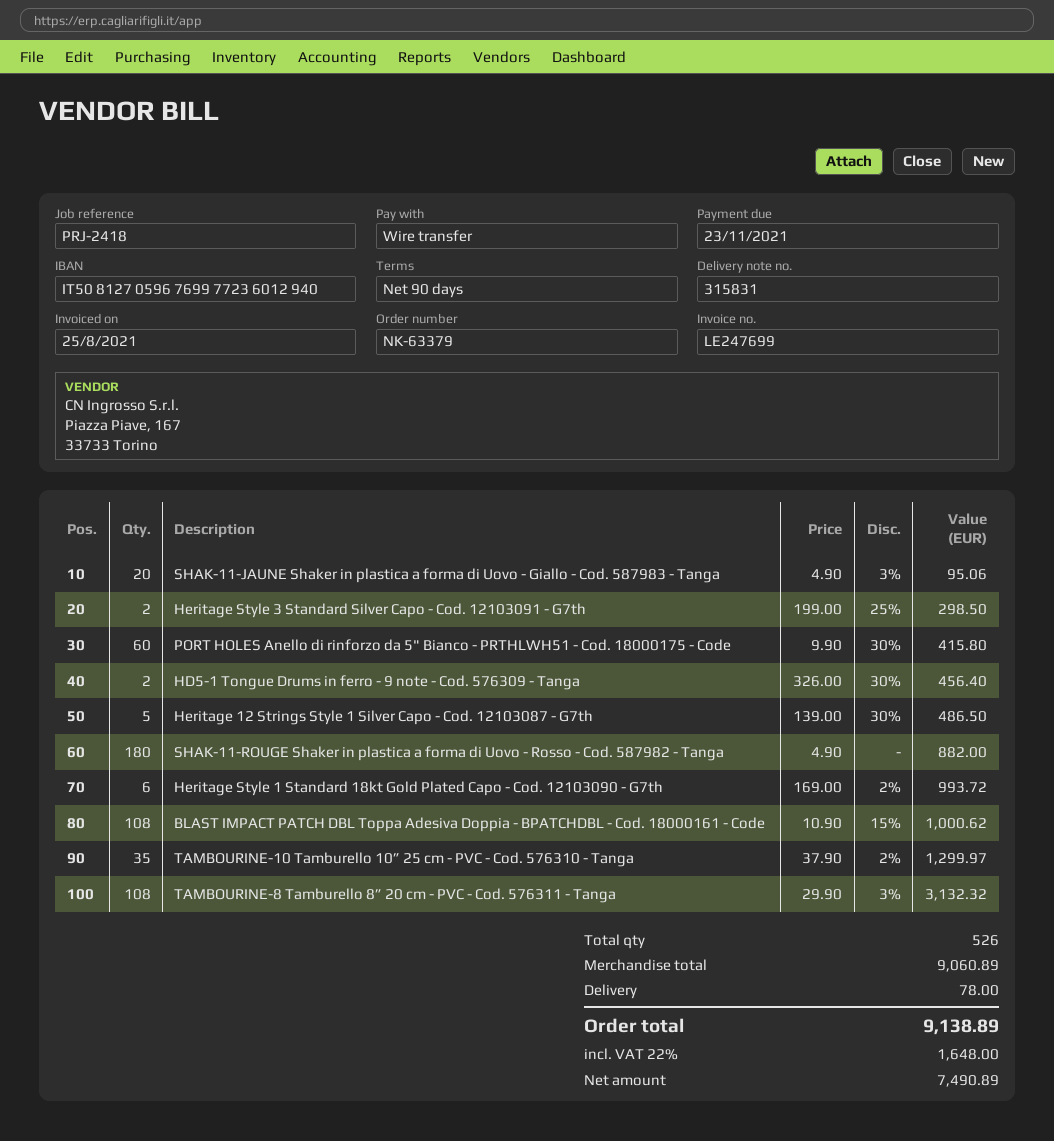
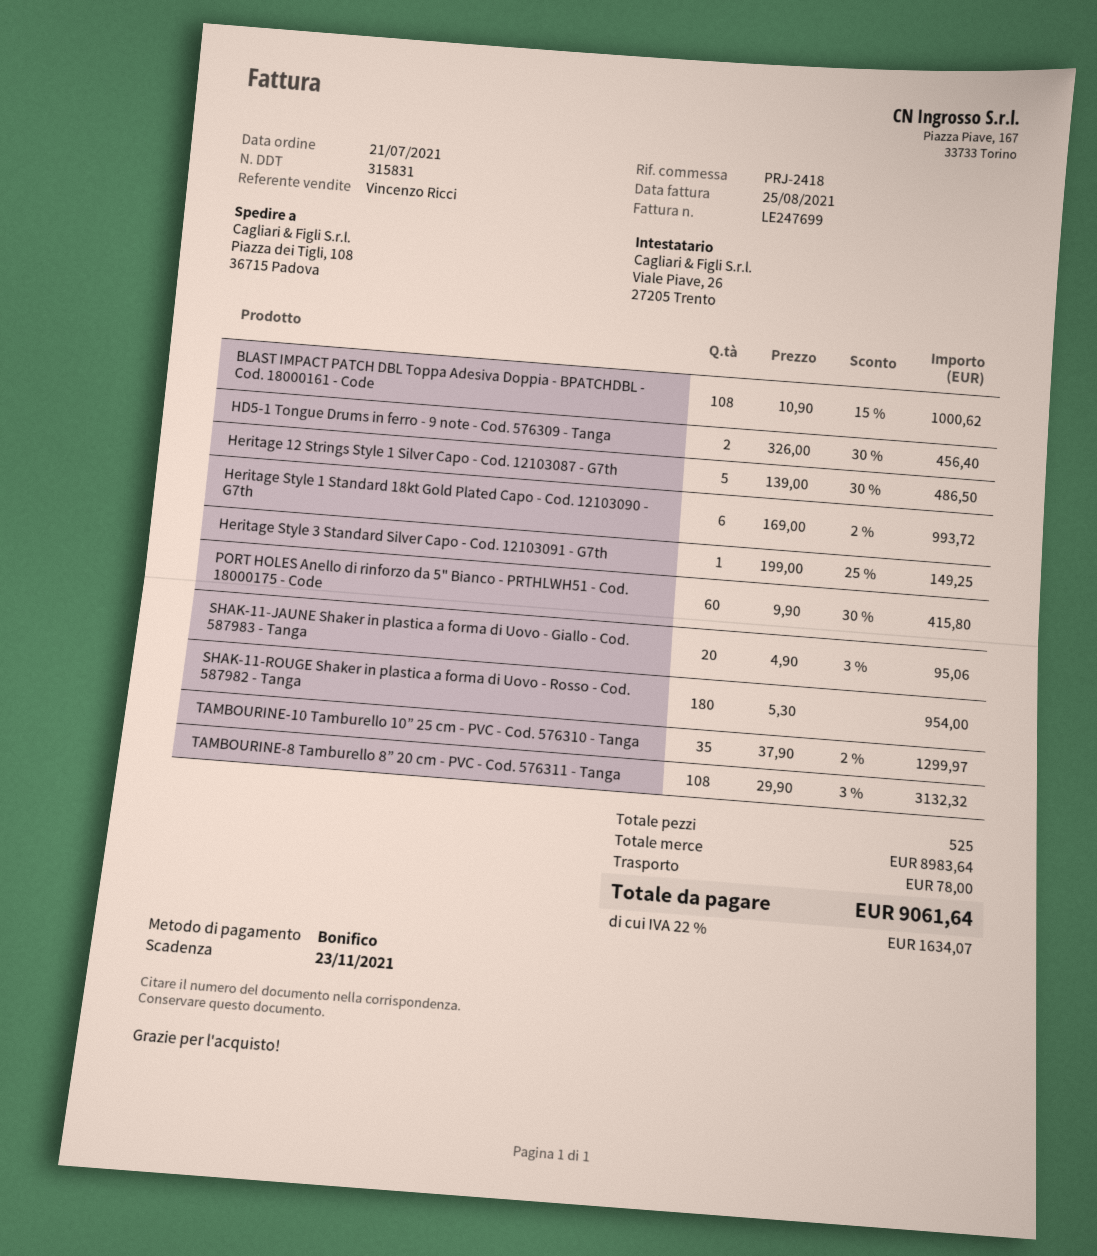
Heritage Style 3 Standard Silver Capo - Cod. 12103091 - G7th: 2 x 199.00 - 25% = 298.50 -> 1 x 199.00 - 25% = 149.25
SHAK-11-ROUGE Shaker in plastica a forma di Uovo - Rosso - Cod. 587982 - Tanga: 180 x 4.90 = 882.00 -> 180 x 5.30 = 954.00
total quantity: 526 -> 525
subtotal: 9060.89 -> 8983.64
tax: 22% = 1648.00 -> 22% = 1634.07
total: 9138.89 -> 9061.64

